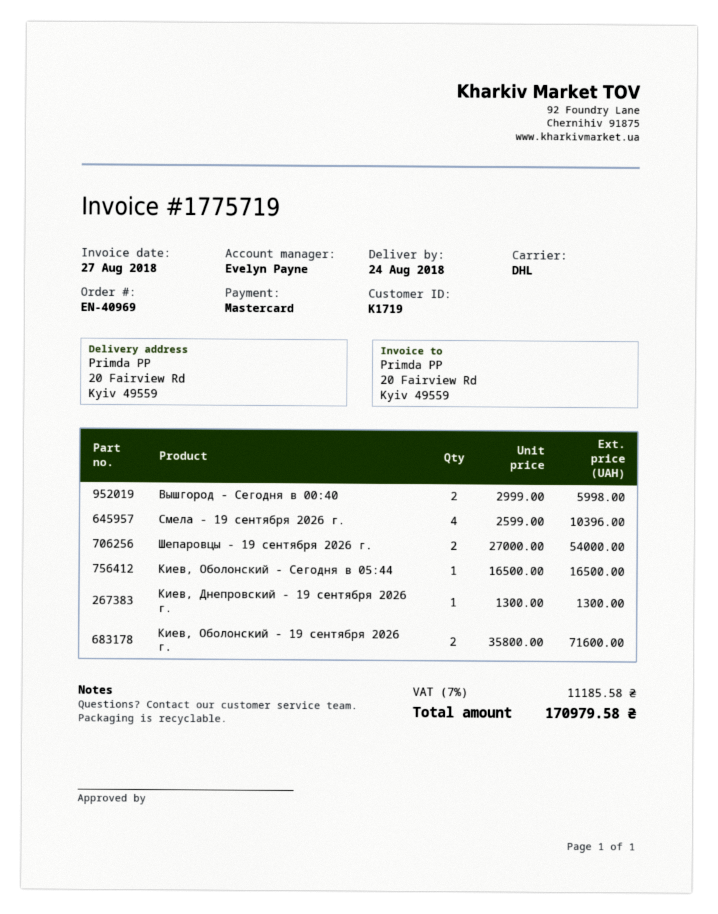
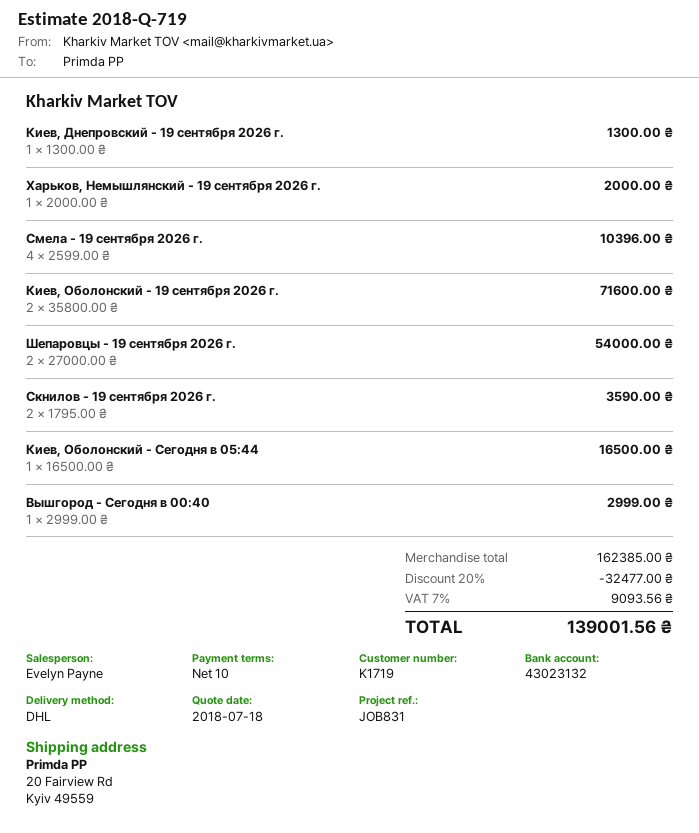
Вышгород - Сегодня в 00:40: 2 x 2999.00 = 5998.00 -> 1 x 2999.00 = 2999.00
Харьков, Немышлянский - 19 сентября 2026 г.: none -> 1 x 2000.00 = 2000.00
Скнилов - 19 сентября 2026 г.: none -> 2 x 1795.00 = 3590.00
discount: none -> 20% = 32477.00
tax: 7% = 11185.58 -> 7% = 9093.56
total: 170979.58 -> 139001.56

